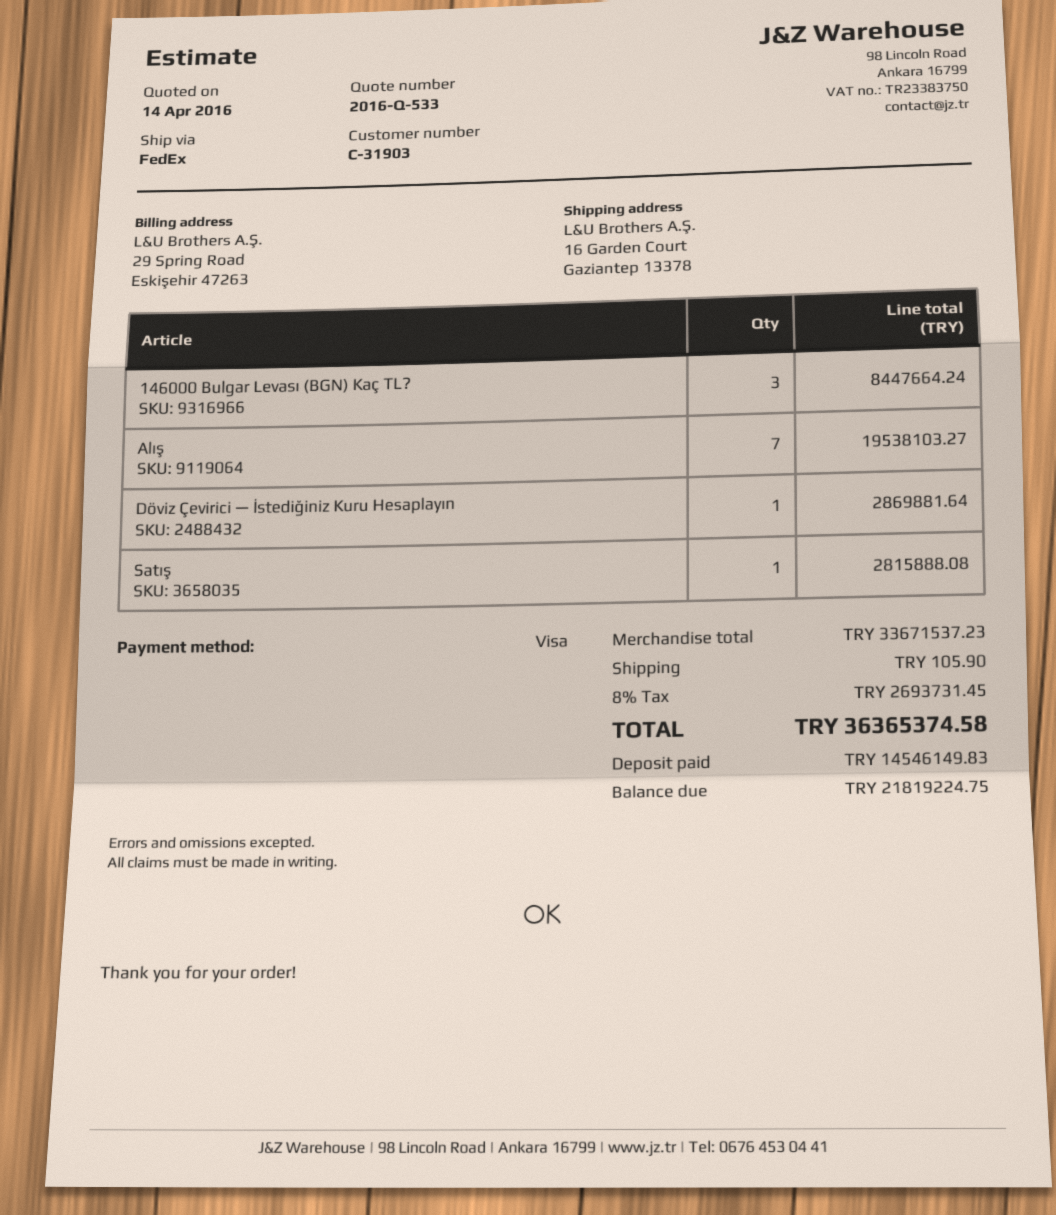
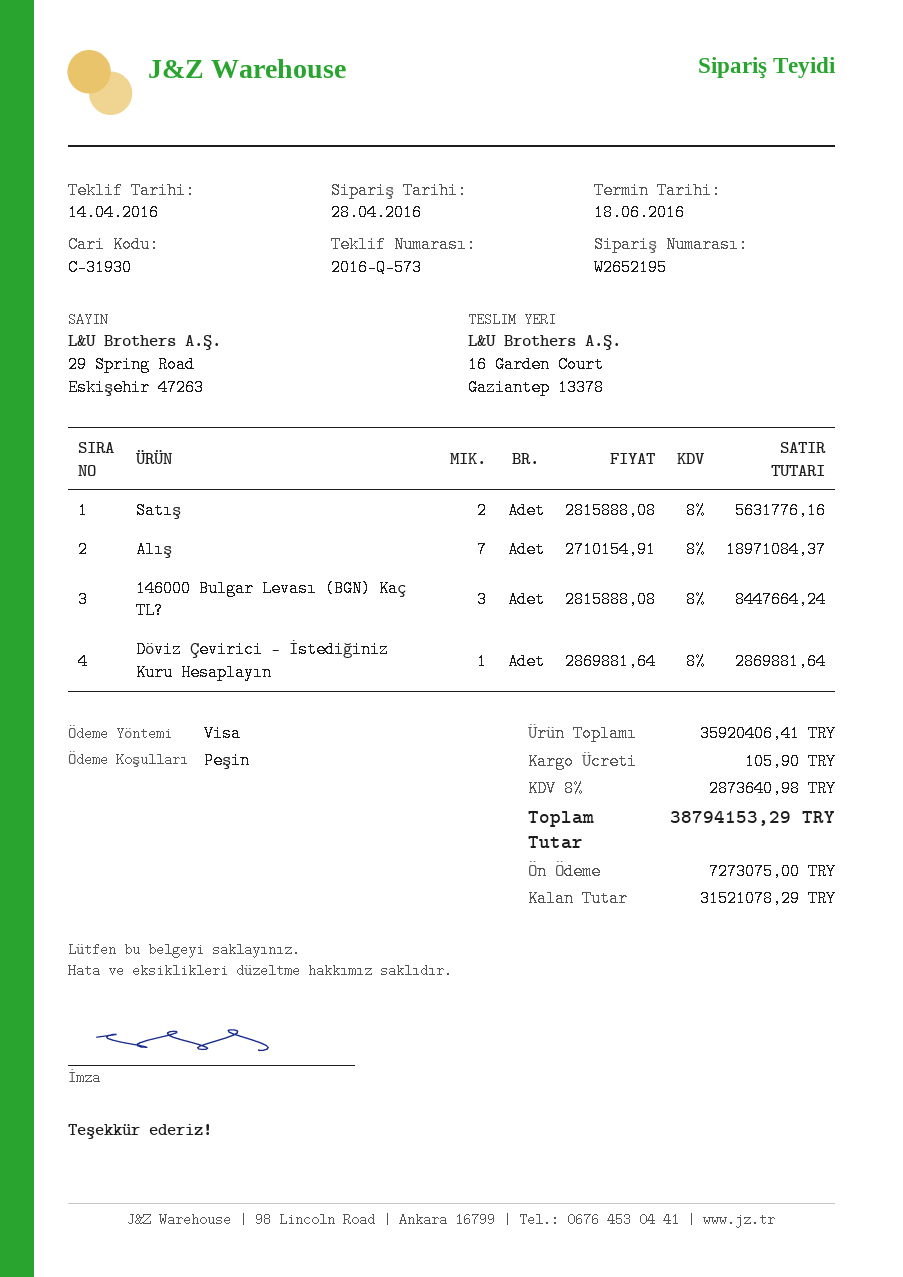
quote number: 2016-Q-533 -> 2016-Q-573
customer number: C-31903 -> C-31930
Alış: 7 for 19538103.27 -> 7 for 18971084.37
Satış: 1 for 2815888.08 -> 2 for 5631776.16
subtotal: 33671537.23 -> 35920406.41
tax: 8% = 2693731.45 -> 8% = 2873640.98
total: 36365374.58 -> 38794153.29
deposit: 14546149.83 -> 7273075.00
balance: 21819224.75 -> 31521078.29

